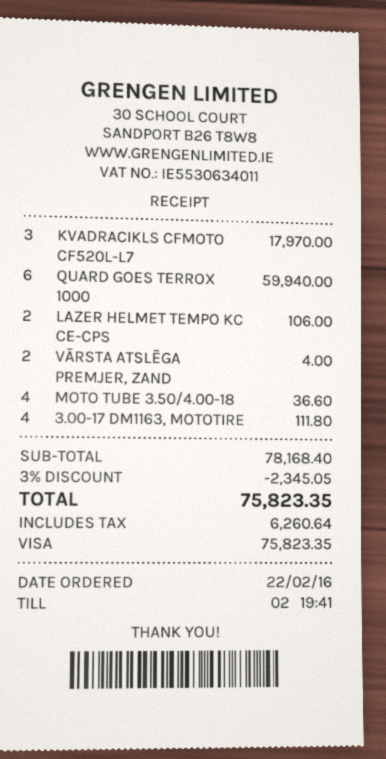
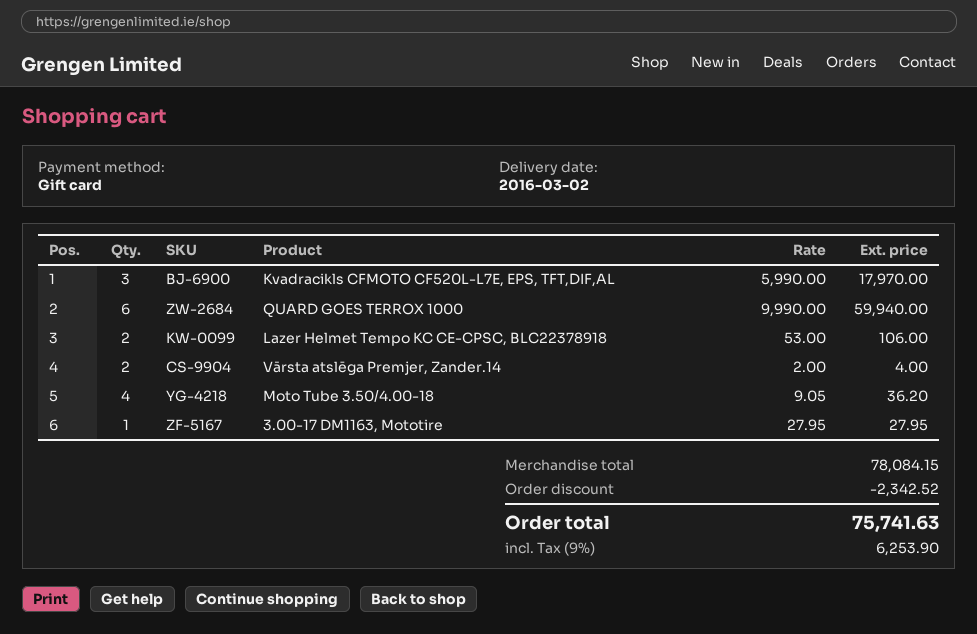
payment method: Visa -> gift card
MOTO TUBE 3.50/4.00-18: 4 for 36.60 -> 4 for 36.20
3.00-17 DM1163, MOTOTIRE: 4 for 111.80 -> 1 for 27.95
subtotal: 78168.40 -> 78084.15
discount: 2345.05 -> 2342.52
tax: 6260.64 -> 6253.90
total: 75823.35 -> 75741.63

